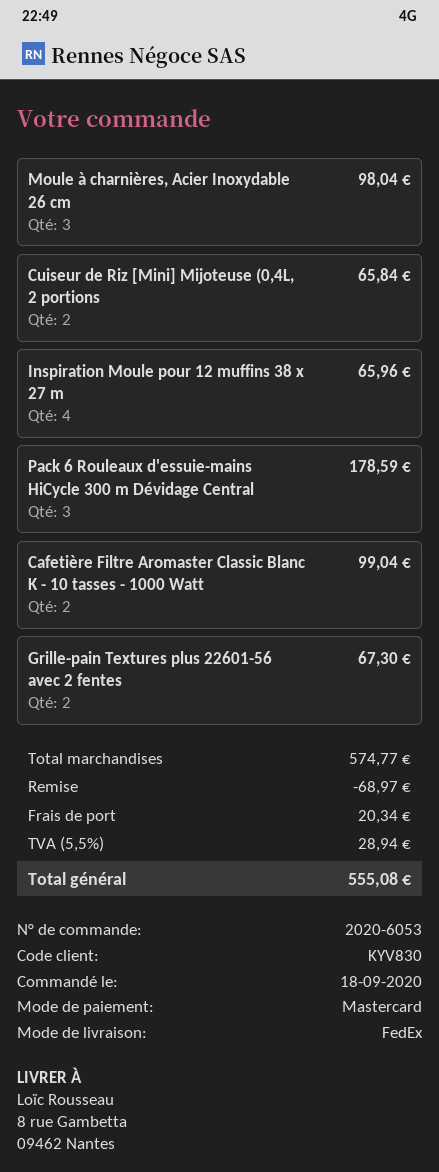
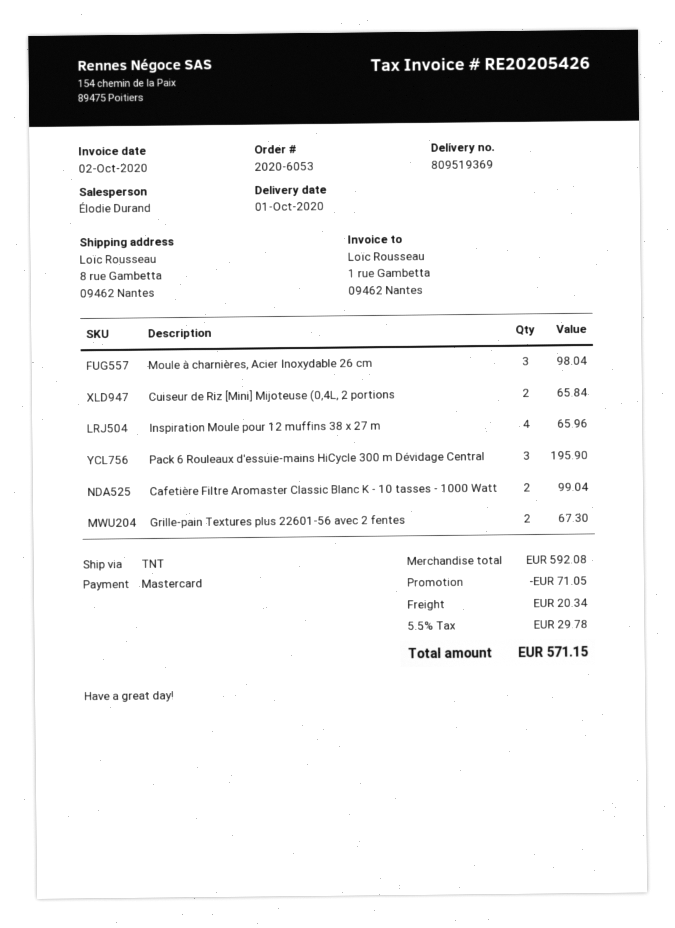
shipping method: FedEx -> TNT
Pack 6 Rouleaux d'essuie-mains HiCycle 300 m Dévidage Central: 3 for 178.59 -> 3 for 195.90
subtotal: 574.77 -> 592.08
discount: 68.97 -> 71.05
tax: 5.5% = 28.94 -> 5.5% = 29.78
total: 555.08 -> 571.15

